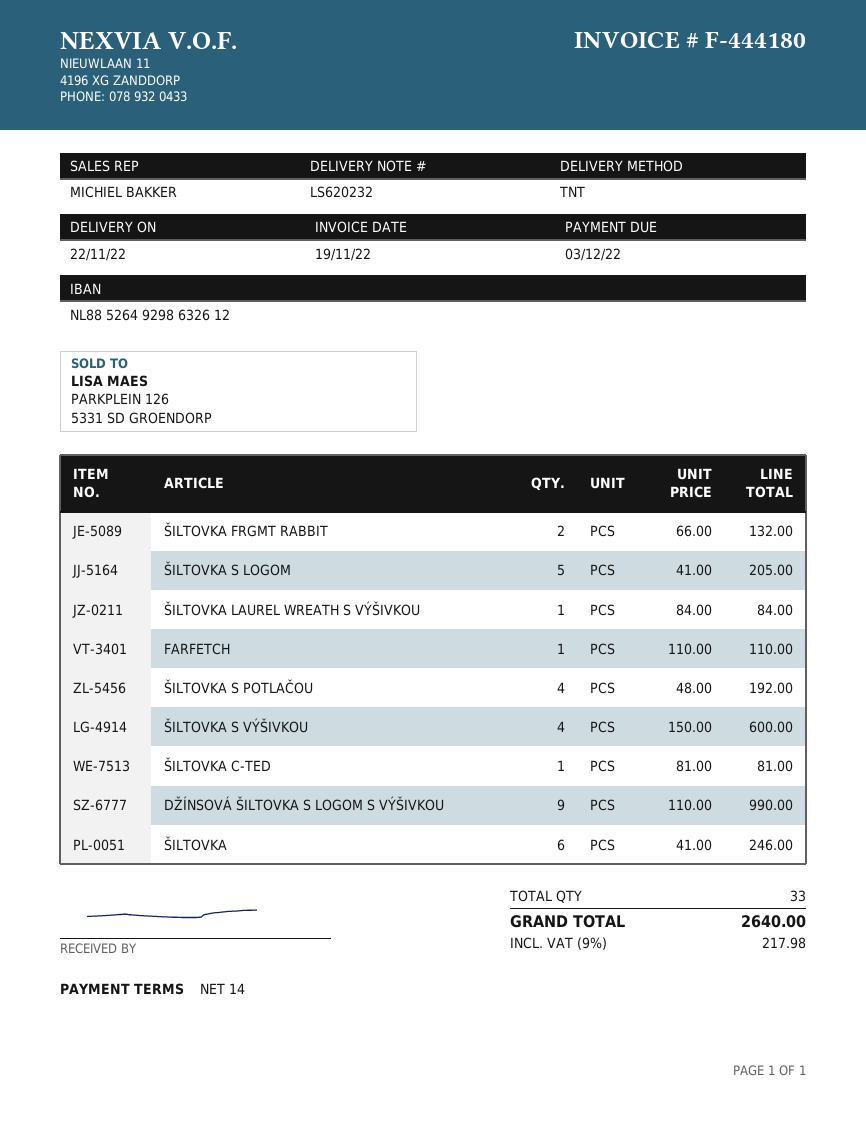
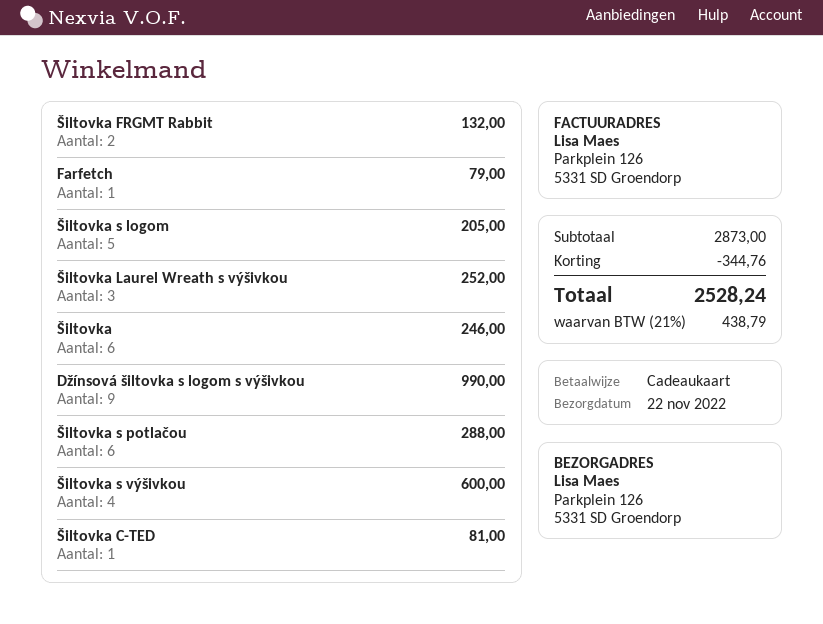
ŠILTOVKA LAUREL WREATH S VÝŠIVKOU: 1 for 84.00 -> 3 for 252.00
FARFETCH: 1 for 110.00 -> 1 for 79.00
ŠILTOVKA S POTLAČOU: 4 for 192.00 -> 6 for 288.00
discount: none -> 344.76
tax: 9% = 217.98 -> 21% = 438.79
total: 2640.00 -> 2528.24

